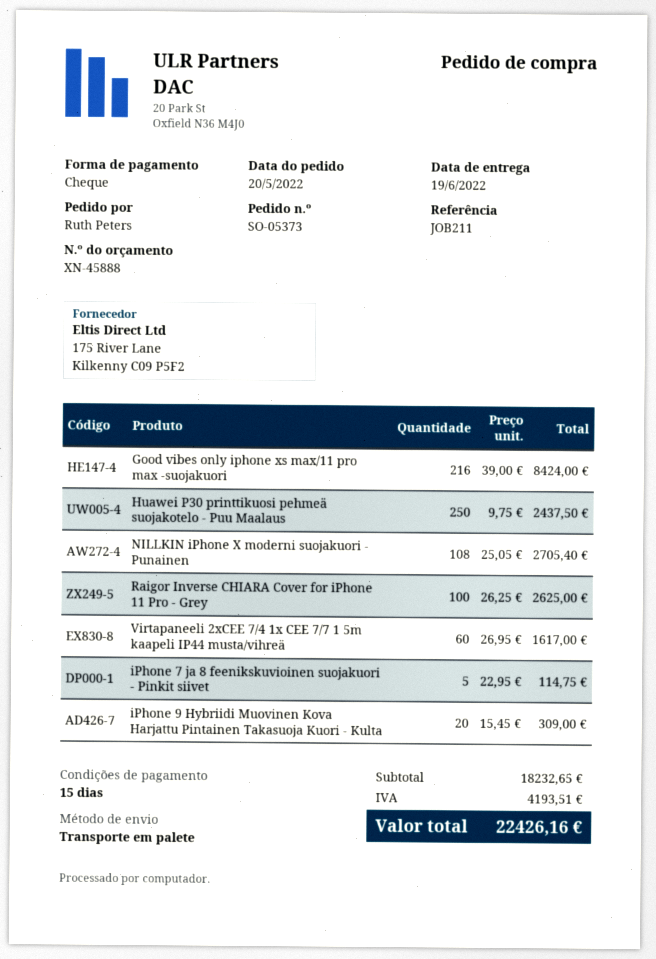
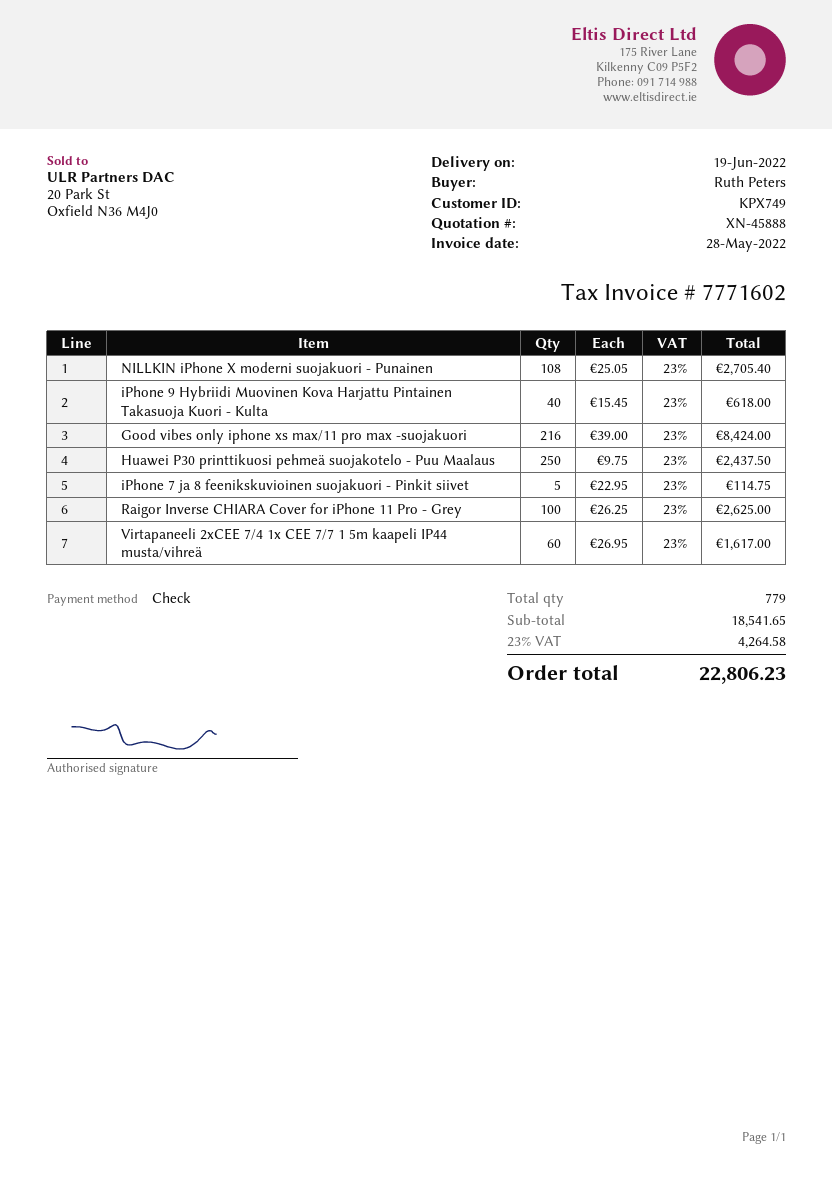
iPhone 9 Hybriidi Muovinen Kova Harjattu Pintainen Takasuoja Kuori - Kulta: 20 x 15.45 = 309.00 -> 40 x 15.45 = 618.00
subtotal: 18232.65 -> 18541.65
tax: 4193.51 -> 4264.58
total: 22426.16 -> 22806.23

